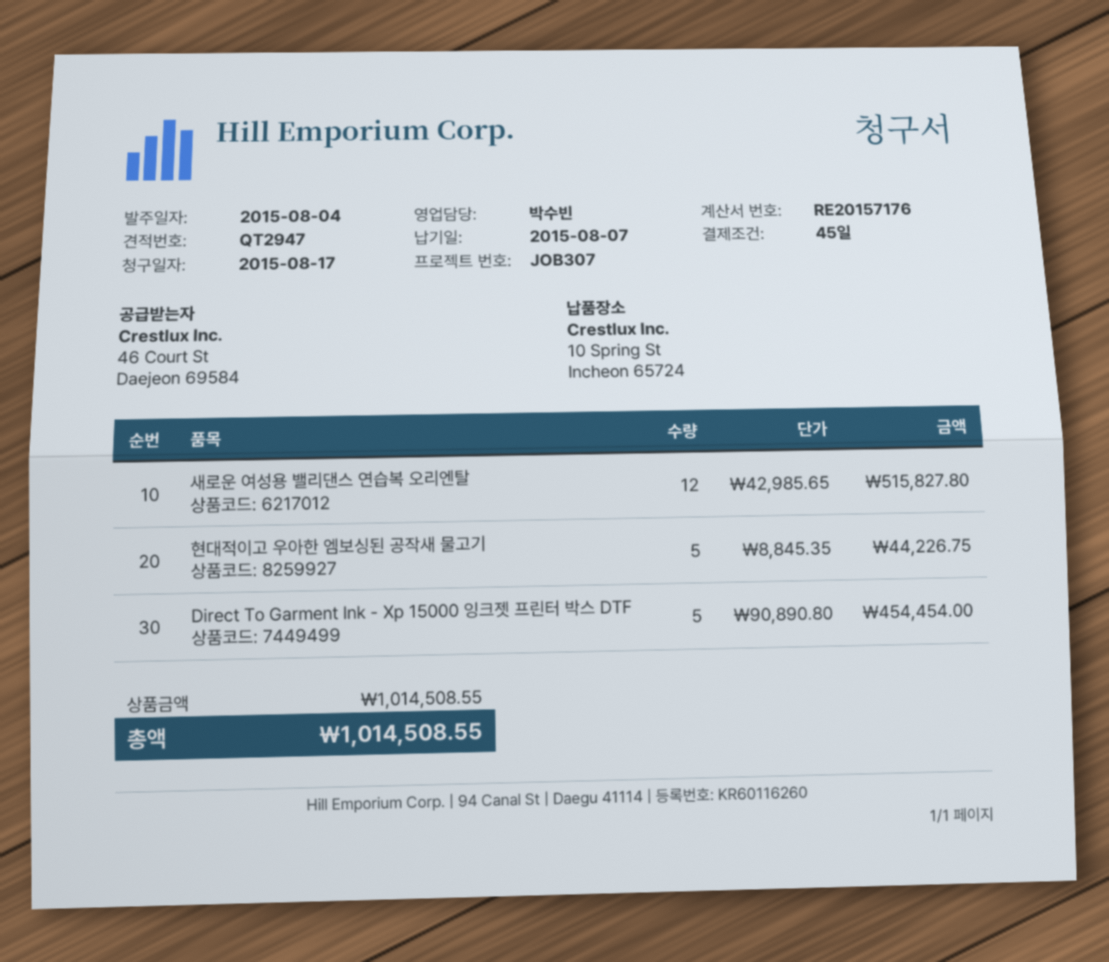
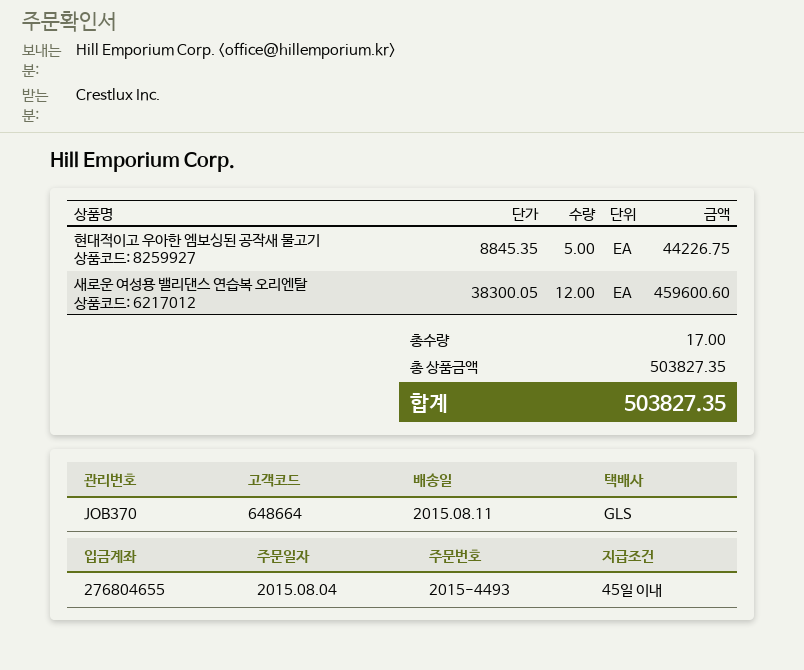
delivery date: 2015-08-07 -> 2015-08-11
reference: JOB307 -> JOB370
새로운 여성용 밸리댄스 연습복 오리엔탈: 12 x 42985.65 = 515827.80 -> 12 x 38300.05 = 459600.60
Direct To Garment Ink - Xp 15000 잉크젯 프린터 박스 DTF: 5 x 90890.80 = 454454.00 -> none
subtotal: 1014508.55 -> 503827.35
total: 1014508.55 -> 503827.35

